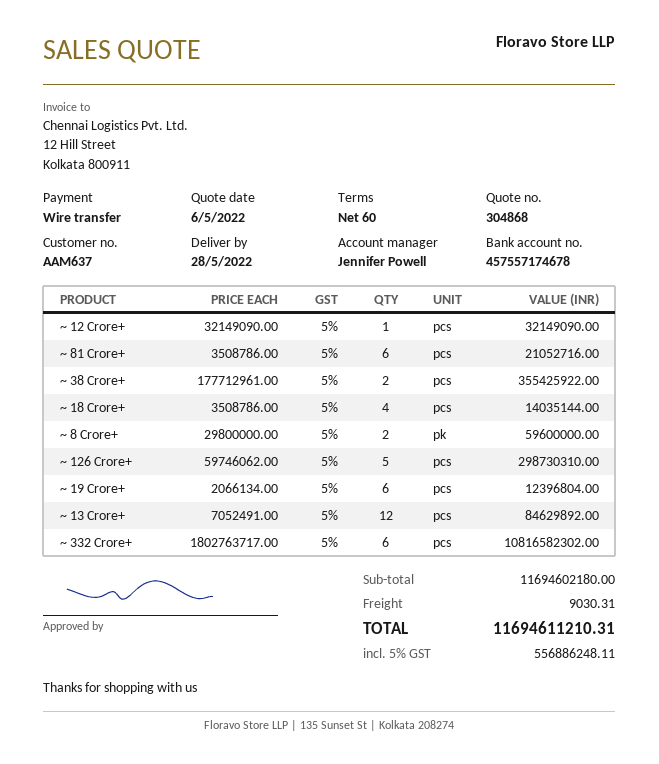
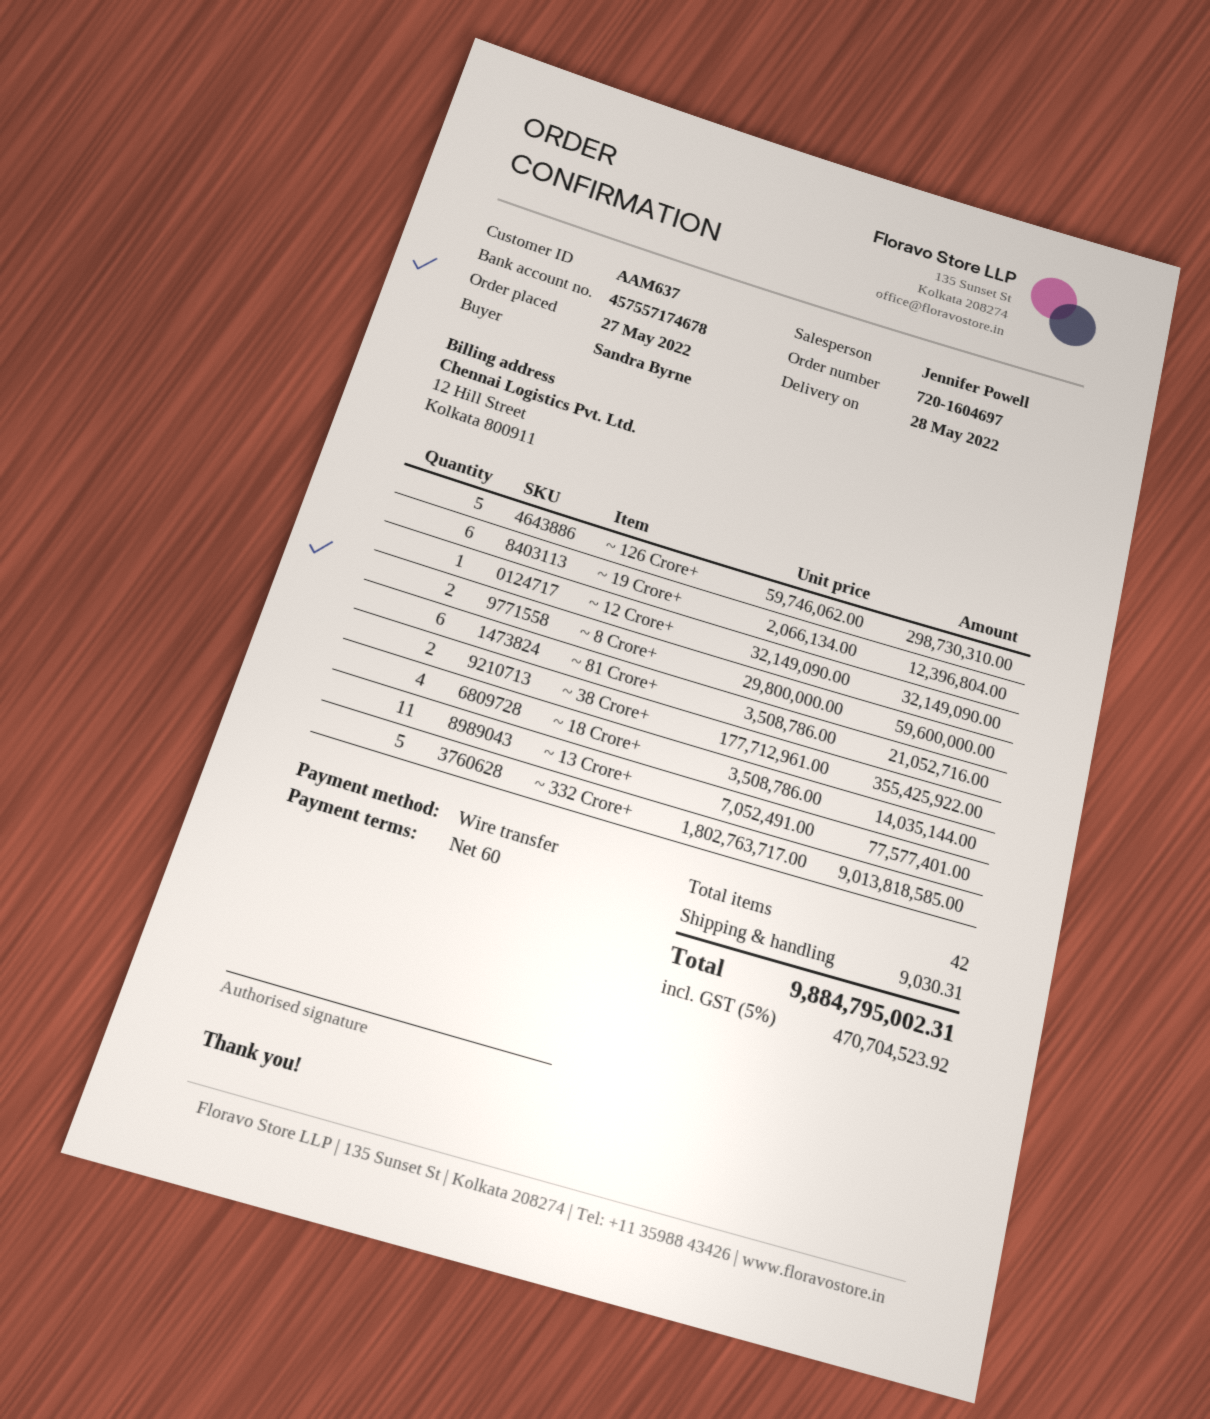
~ 13 Crore+: 12 x 7052491.00 = 84629892.00 -> 11 x 7052491.00 = 77577401.00
~ 332 Crore+: 6 x 1802763717.00 = 10816582302.00 -> 5 x 1802763717.00 = 9013818585.00
tax: 5% = 556886248.11 -> 5% = 470704523.92
total: 11694611210.31 -> 9884795002.31

